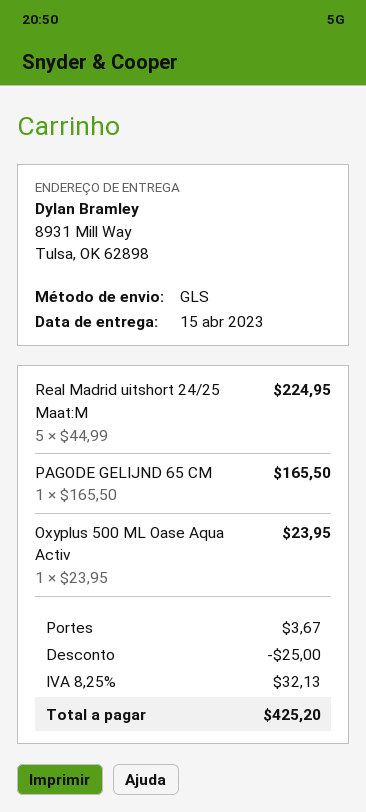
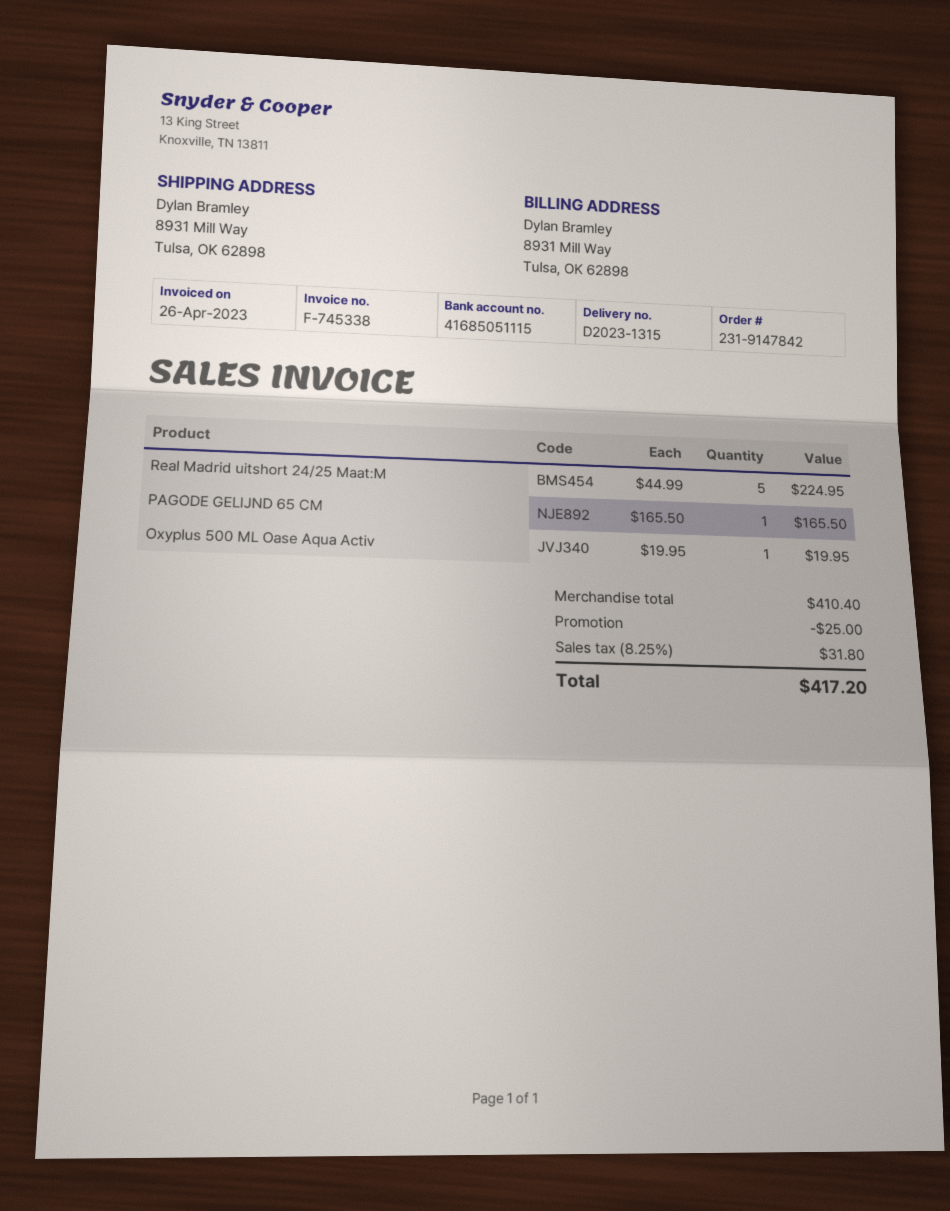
Oxyplus 500 ML Oase Aqua Activ: 1 x 23.95 = 23.95 -> 1 x 19.95 = 19.95
shipping: 3.67 -> none
tax: 8.25% = 32.13 -> 8.25% = 31.80
total: 425.20 -> 417.20

